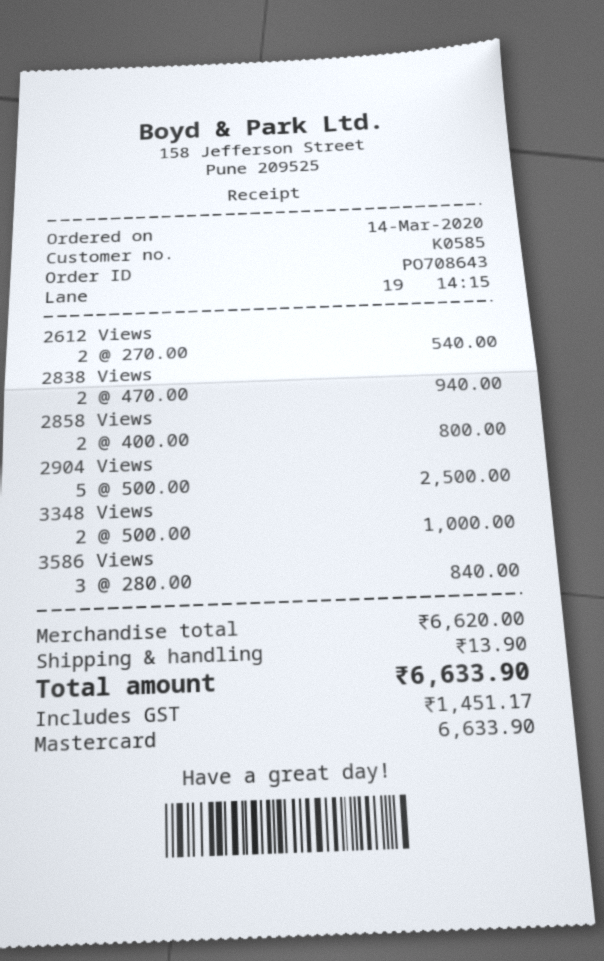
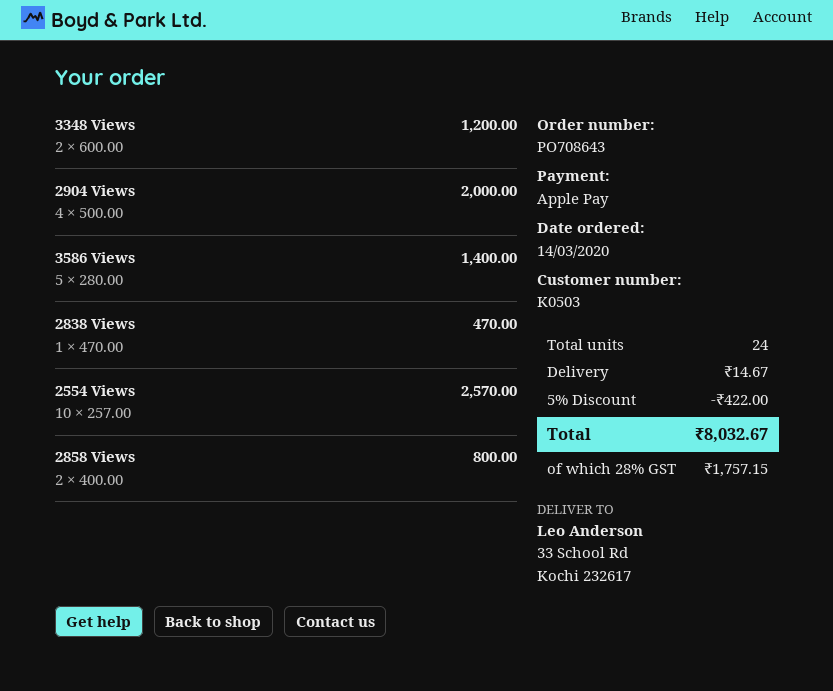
customer number: K0585 -> K0503
payment method: Mastercard -> Apple Pay
2612 Views: 2 x 270.00 = 540.00 -> none
2838 Views: 2 x 470.00 = 940.00 -> 1 x 470.00 = 470.00
2904 Views: 5 x 500.00 = 2500.00 -> 4 x 500.00 = 2000.00
3348 Views: 2 x 500.00 = 1000.00 -> 2 x 600.00 = 1200.00
3586 Views: 3 x 280.00 = 840.00 -> 5 x 280.00 = 1400.00
2554 Views: none -> 10 x 257.00 = 2570.00
discount: none -> 5% = 422.00
shipping: 13.90 -> 14.67
tax: 1451.17 -> 1757.15
total: 6633.90 -> 8032.67

